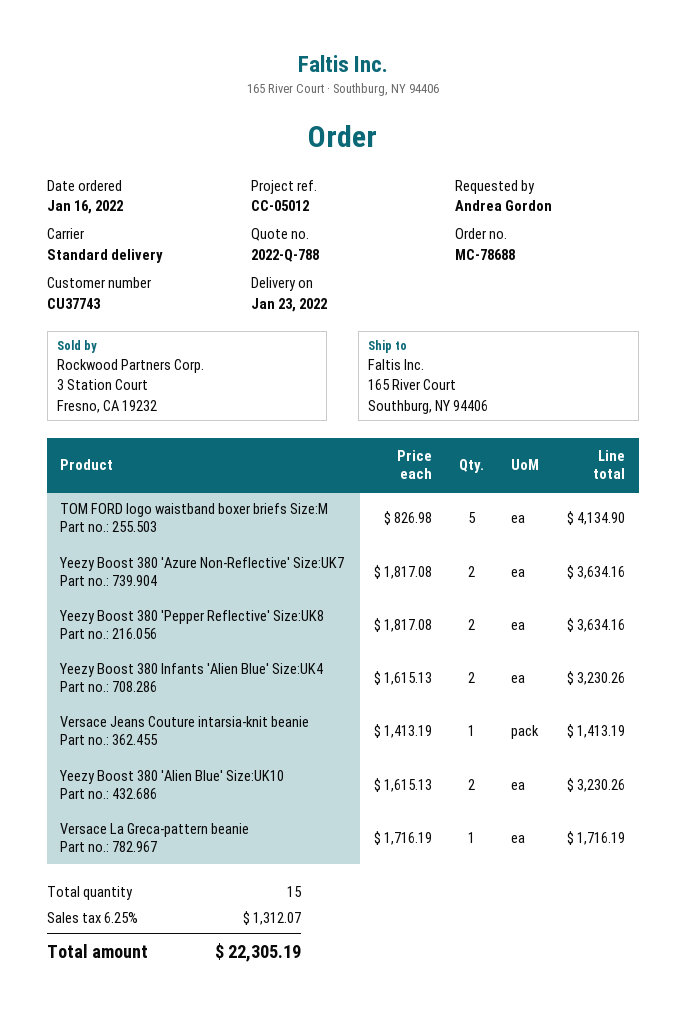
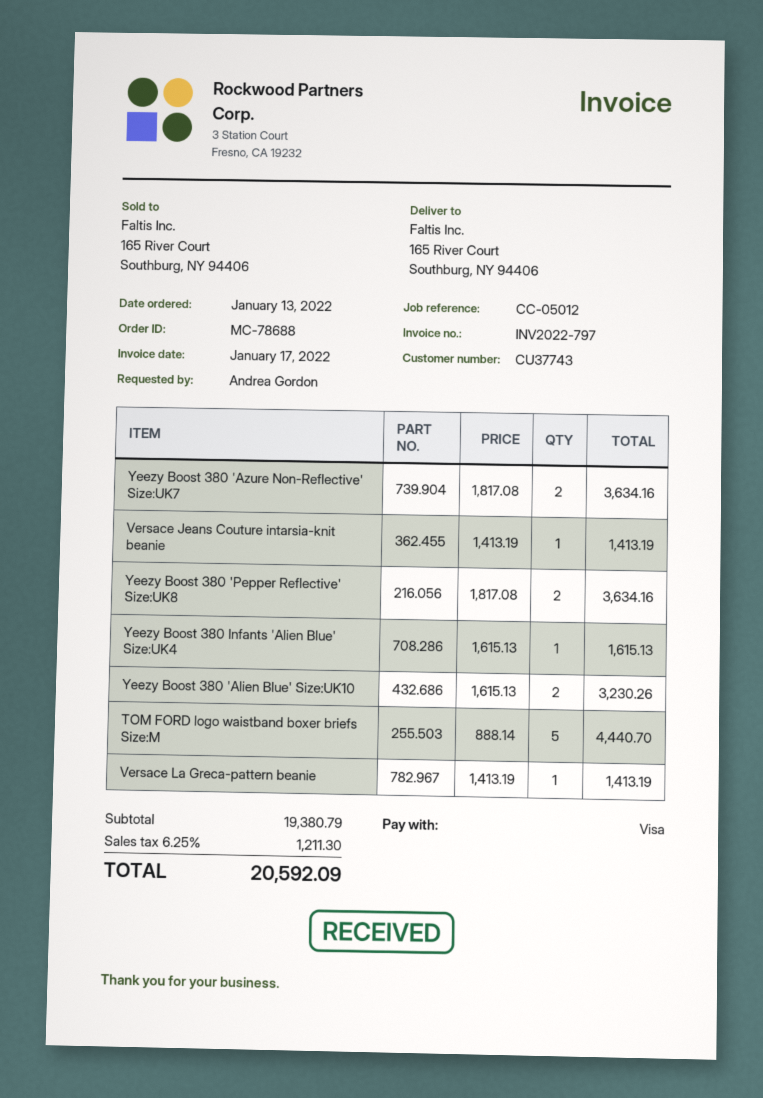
order date: 2022-01-16 -> 2022-01-13
TOM FORD logo waistband boxer briefs Size:M: 5 x 826.98 = 4134.90 -> 5 x 888.14 = 4440.70
Yeezy Boost 380 Infants 'Alien Blue' Size:UK4: 2 x 1615.13 = 3230.26 -> 1 x 1615.13 = 1615.13
Versace La Greca-pattern beanie: 1 x 1716.19 = 1716.19 -> 1 x 1413.19 = 1413.19
tax: 6.25% = 1312.07 -> 6.25% = 1211.30
total: 22305.19 -> 20592.09

